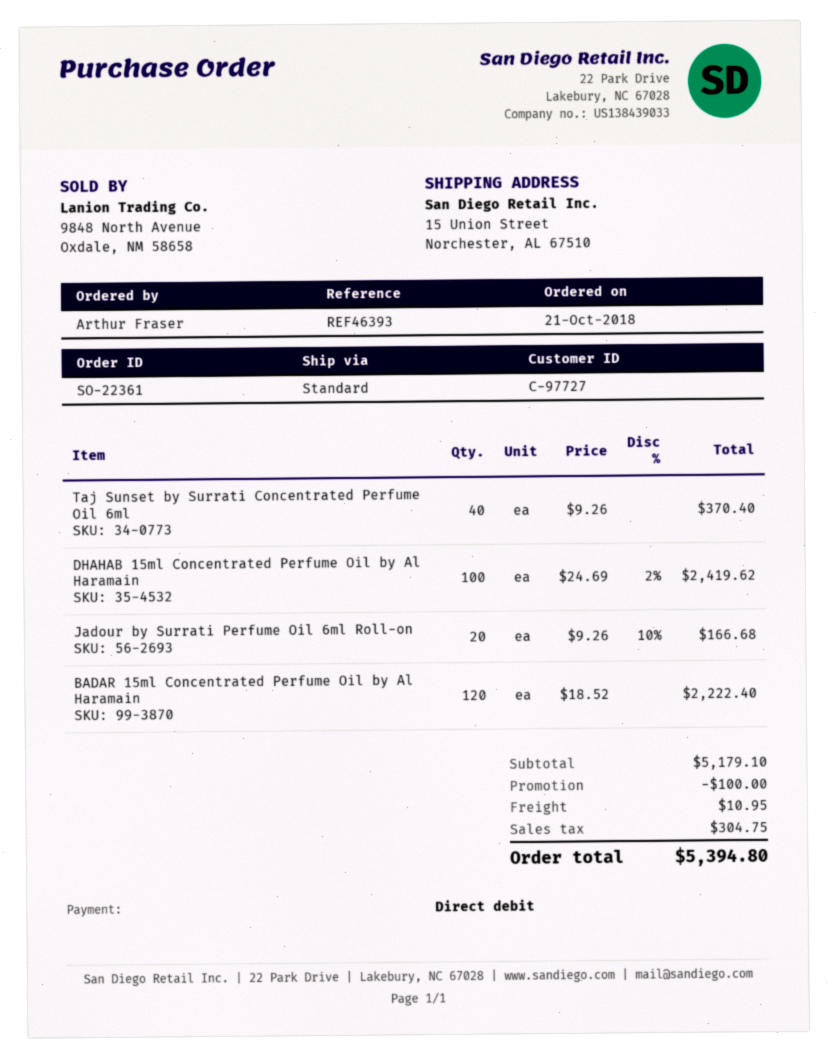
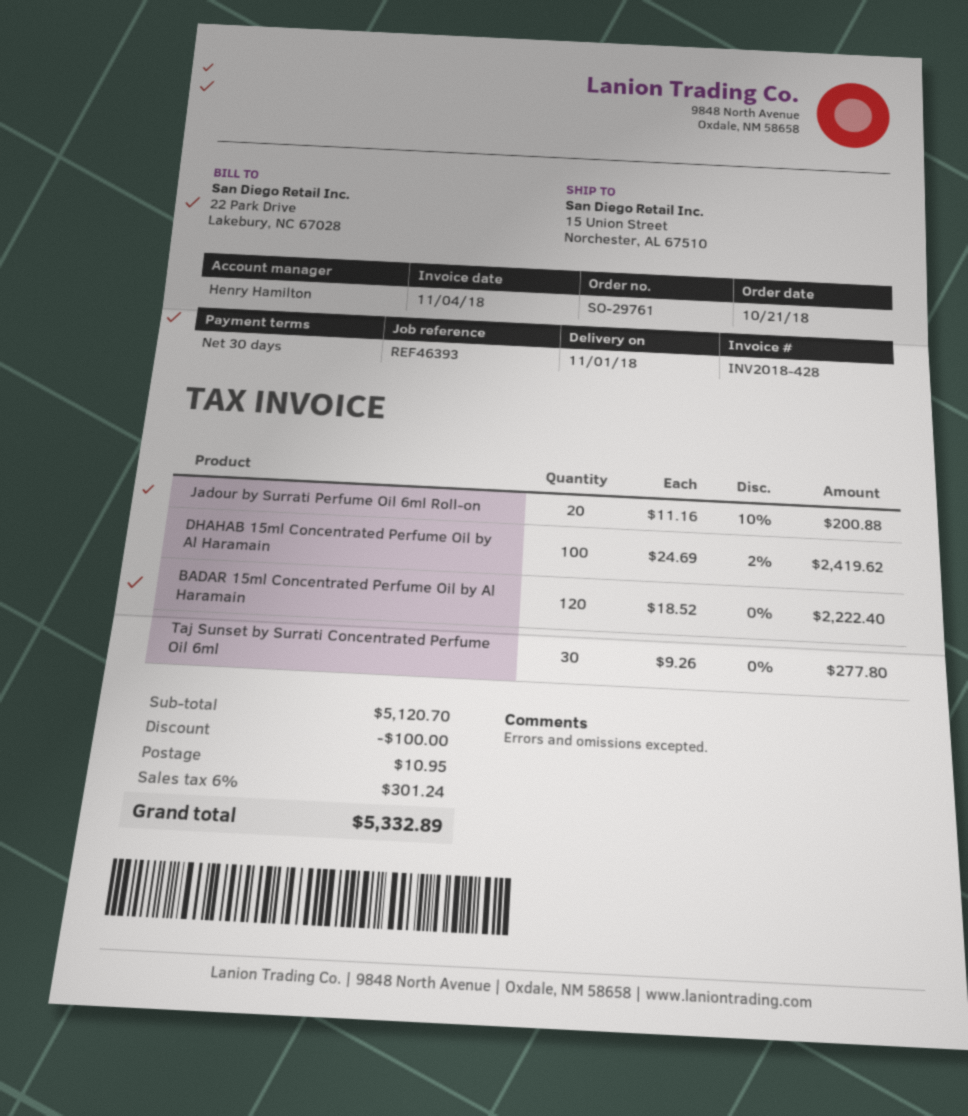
order number: SO-22361 -> SO-29761
Taj Sunset by Surrati Concentrated Perfume Oil 6ml: 40 x 9.26 = 370.40 -> 30 x 9.26 = 277.80
Jadour by Surrati Perfume Oil 6ml Roll-on: 20 x 9.26 - 10% = 166.68 -> 20 x 11.16 - 10% = 200.88
subtotal: 5179.10 -> 5120.70
tax: 304.75 -> 301.24
total: 5394.80 -> 5332.89

